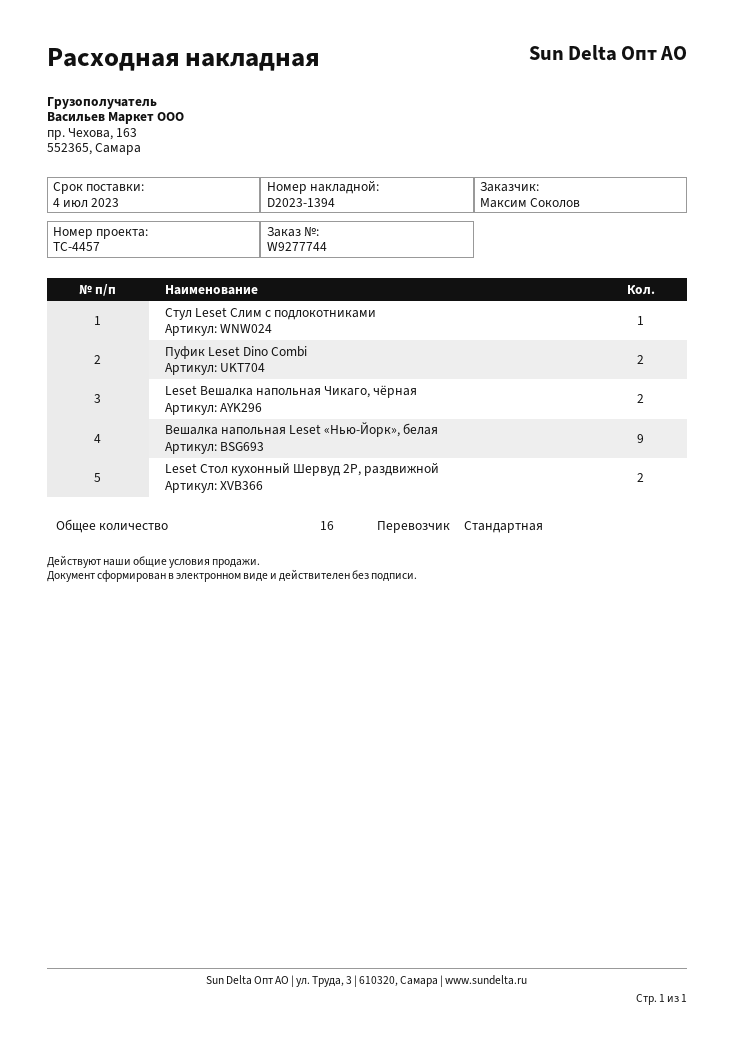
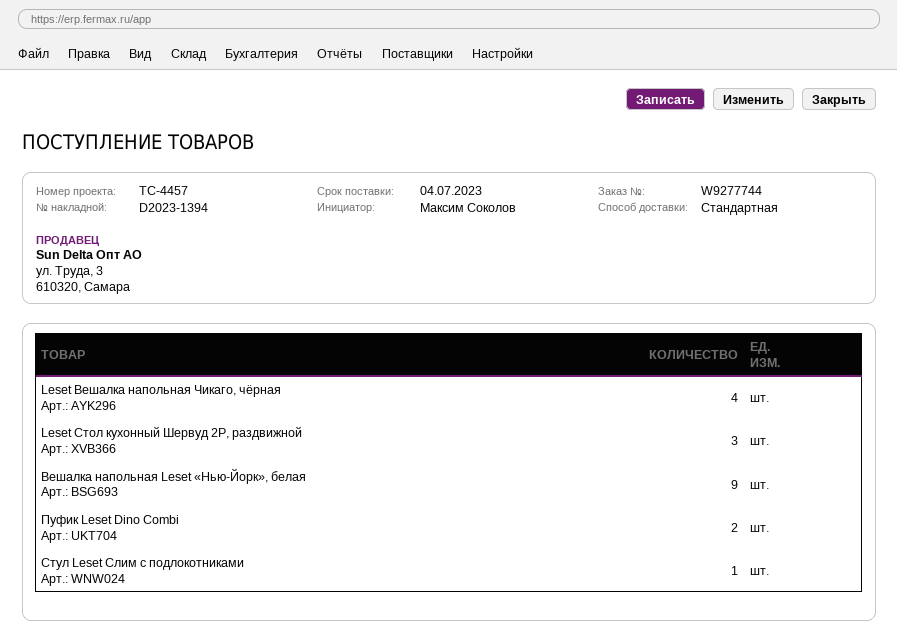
Leset Вешалка напольная Чикаго, чёрная: 2 -> 4
Leset Стол кухонный Шервуд 2Р, раздвижной: 2 -> 3

